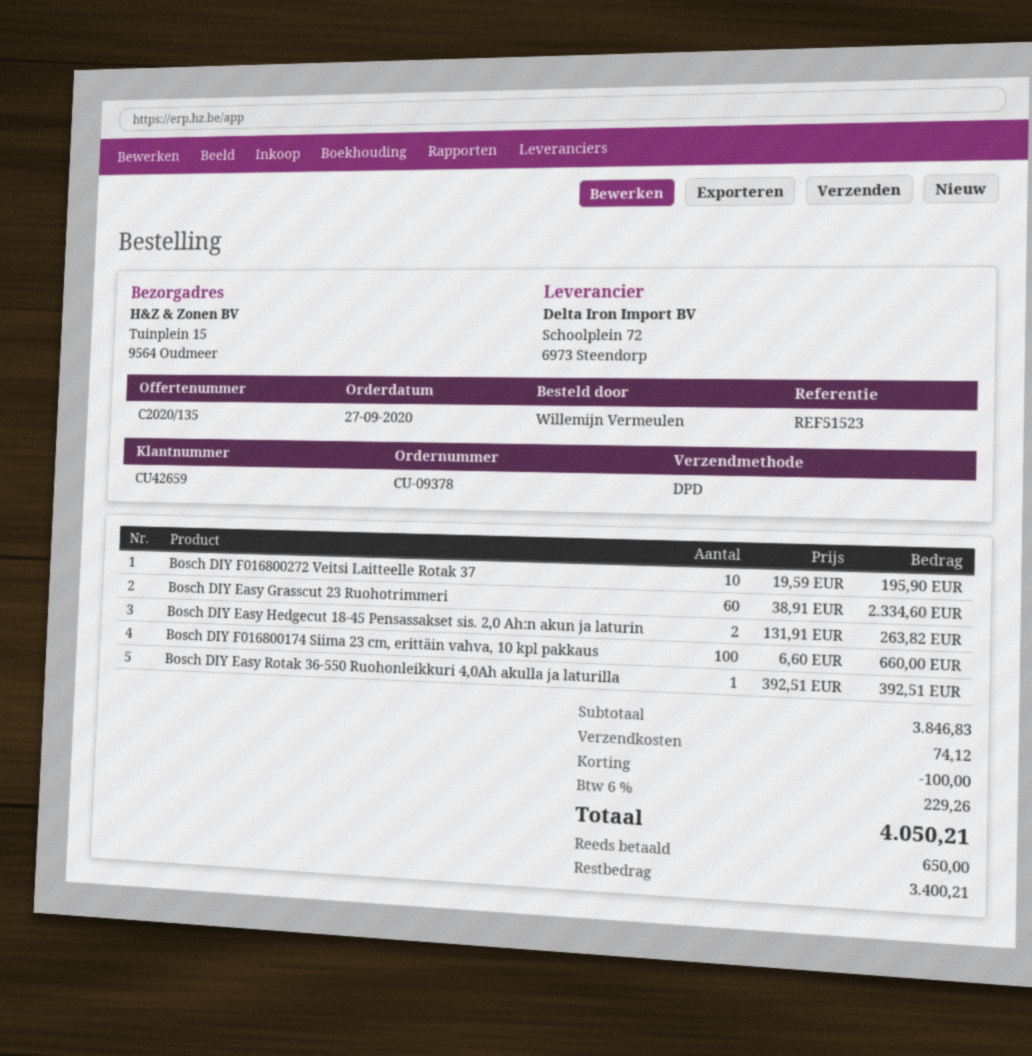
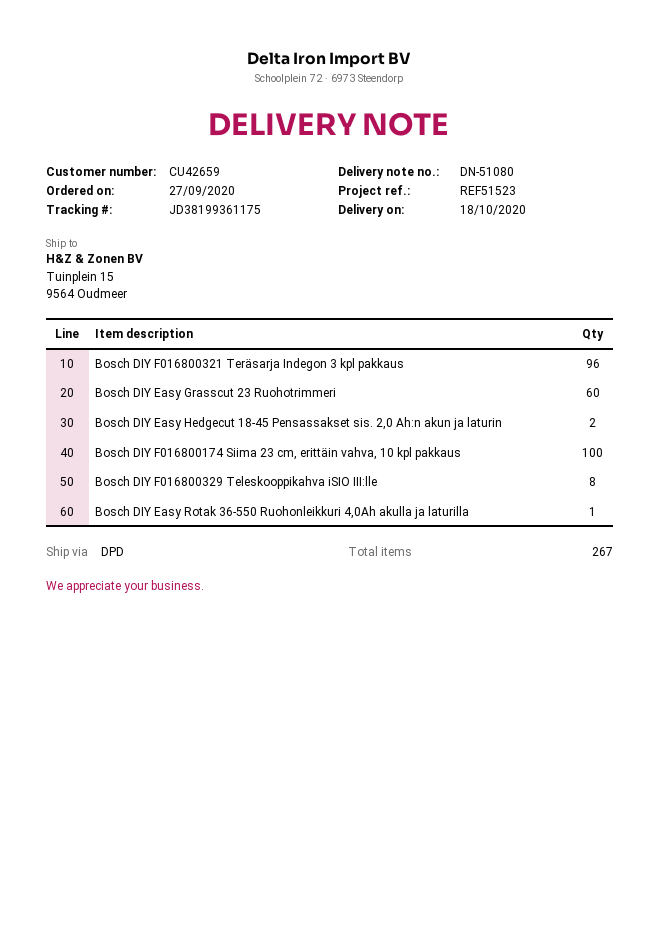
Bosch DIY F016800272 Veitsi Laitteelle Rotak 37: 10 -> none
Bosch DIY F016800321 Teräsarja Indegon 3 kpl pakkaus: none -> 96
Bosch DIY F016800329 Teleskooppikahva iSIO III:lle: none -> 8

